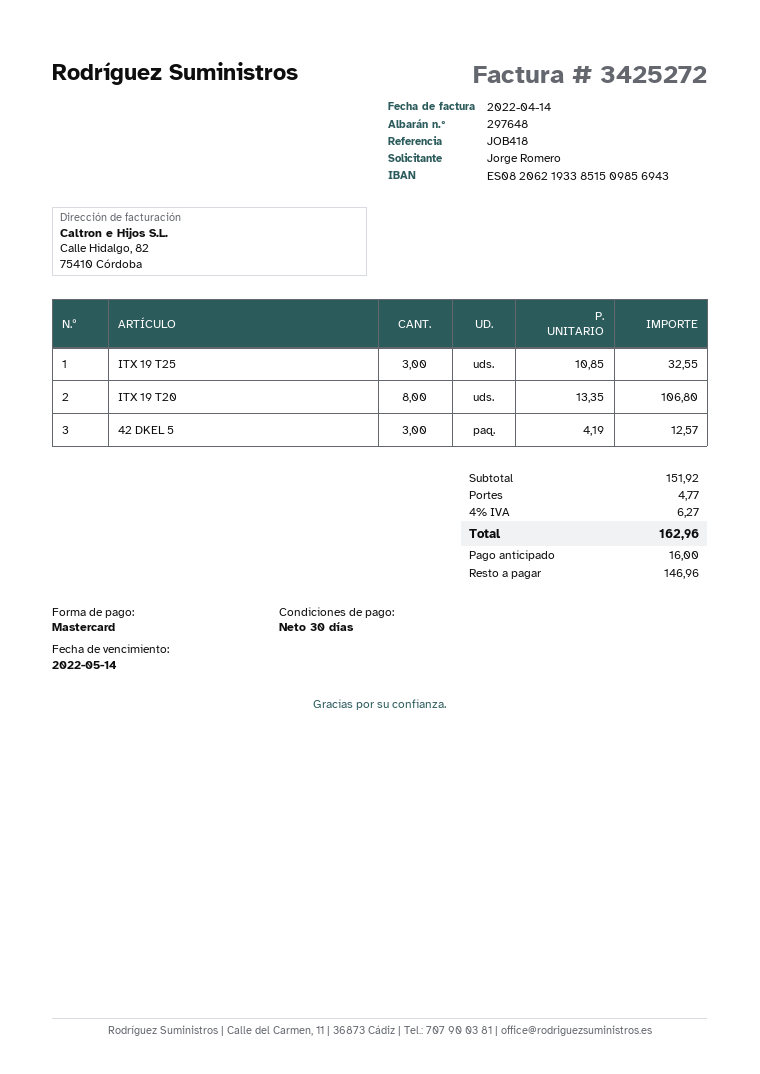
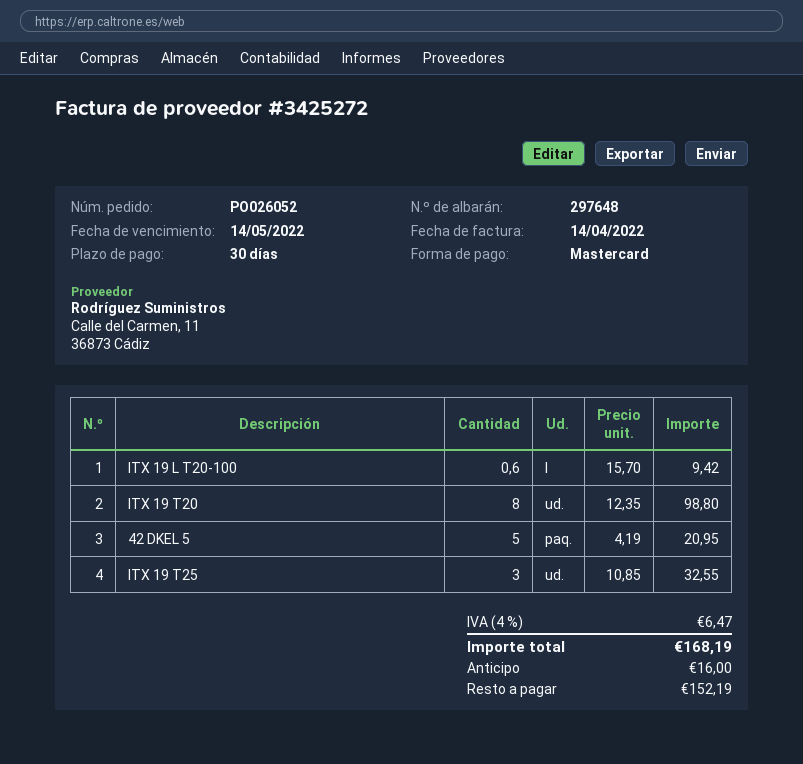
ITX 19 T20: 8 x 13.35 = 106.80 -> 8 x 12.35 = 98.80
42 DKEL 5: 3 x 4.19 = 12.57 -> 5 x 4.19 = 20.95
ITX 19 L T20-100: none -> 0.6 x 15.70 = 9.42
shipping: 4.77 -> none
tax: 4% = 6.27 -> 4% = 6.47
total: 162.96 -> 168.19
balance: 146.96 -> 152.19

